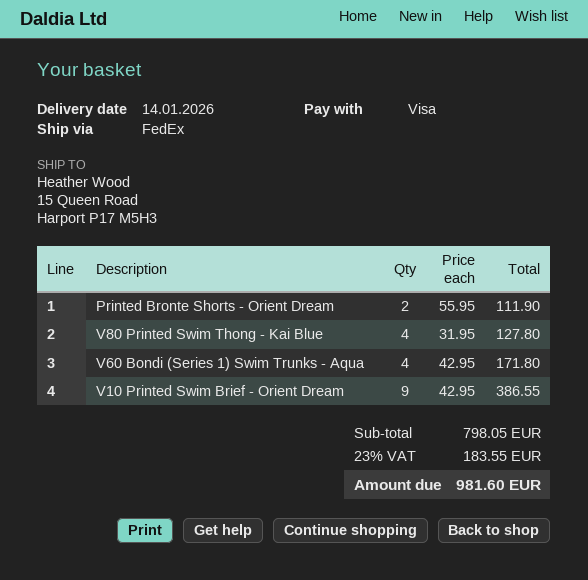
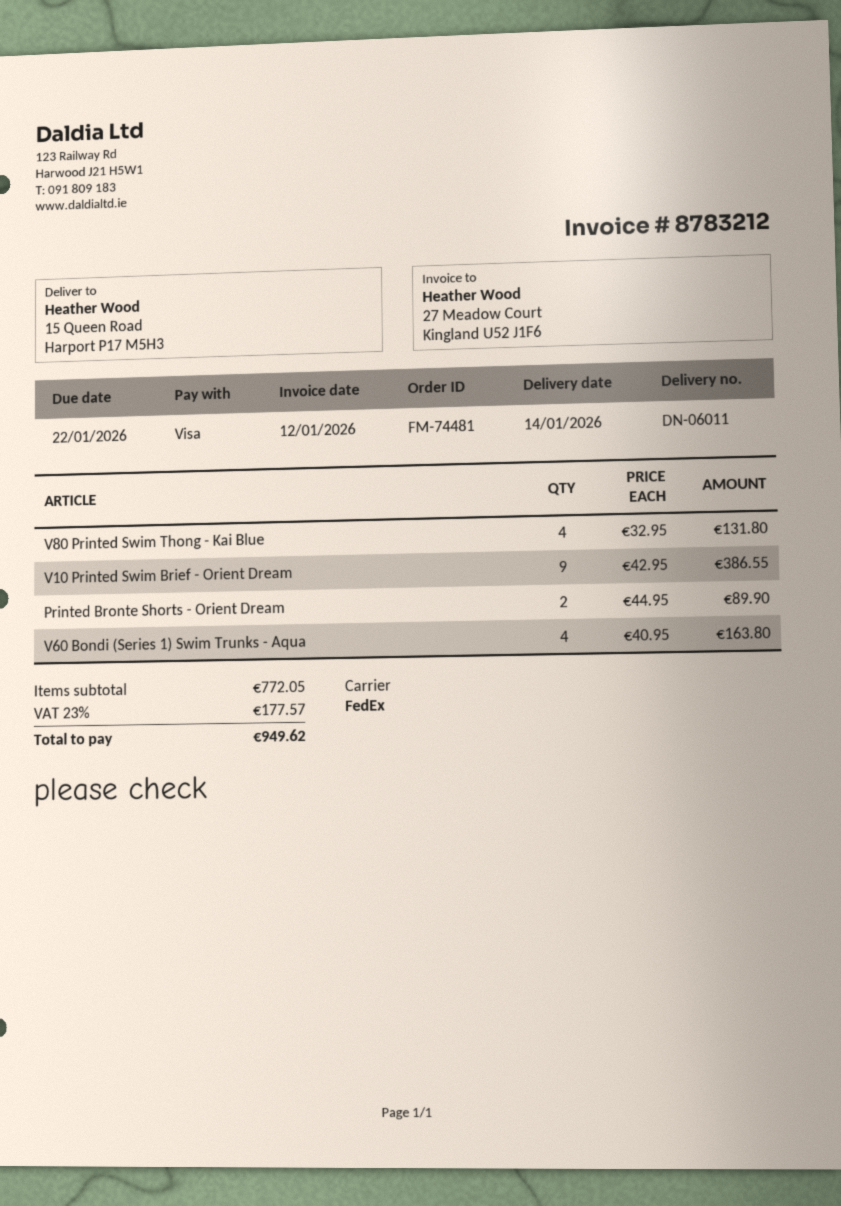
Printed Bronte Shorts - Orient Dream: 2 x 55.95 = 111.90 -> 2 x 44.95 = 89.90
V80 Printed Swim Thong - Kai Blue: 4 x 31.95 = 127.80 -> 4 x 32.95 = 131.80
V60 Bondi (Series 1) Swim Trunks - Aqua: 4 x 42.95 = 171.80 -> 4 x 40.95 = 163.80
subtotal: 798.05 -> 772.05
tax: 23% = 183.55 -> 23% = 177.57
total: 981.60 -> 949.62

